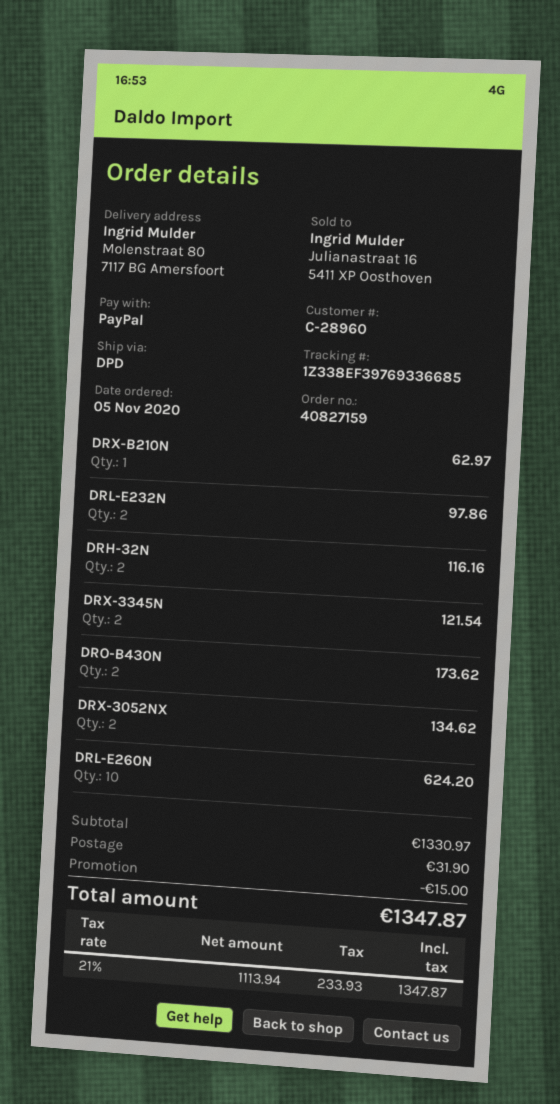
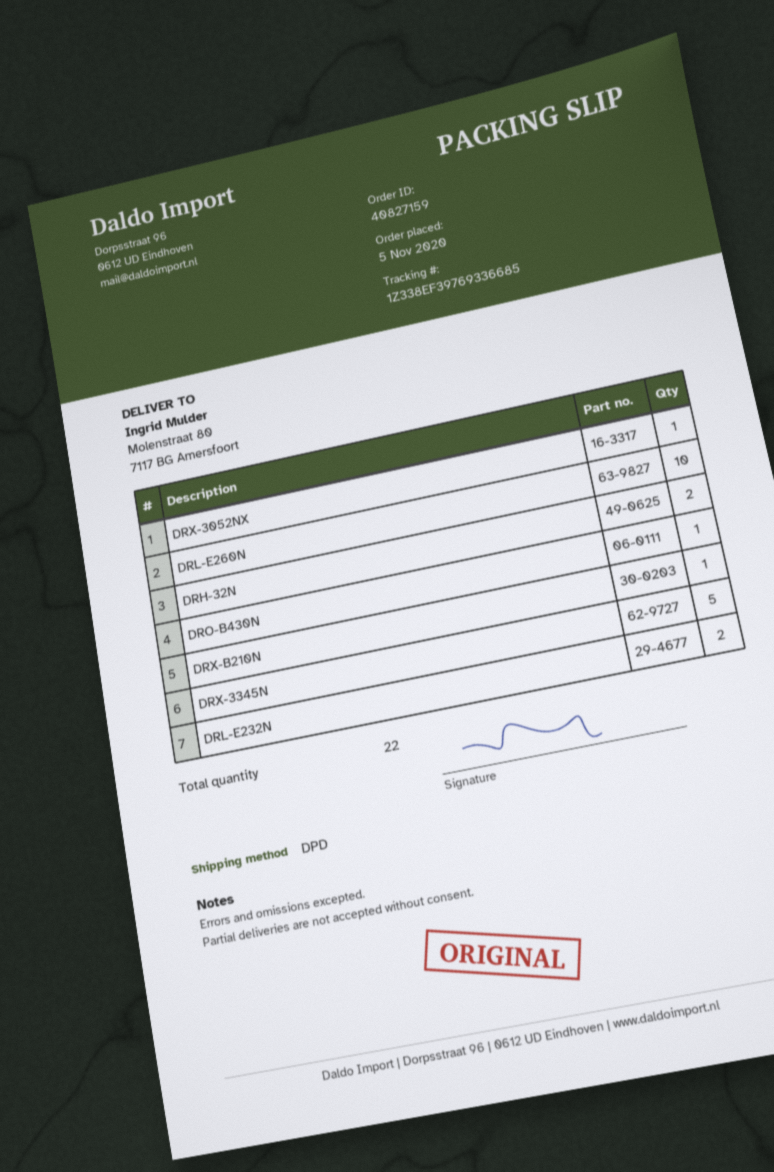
DRX-3345N: 2 -> 5
DRO-B430N: 2 -> 1
DRX-3052NX: 2 -> 1

